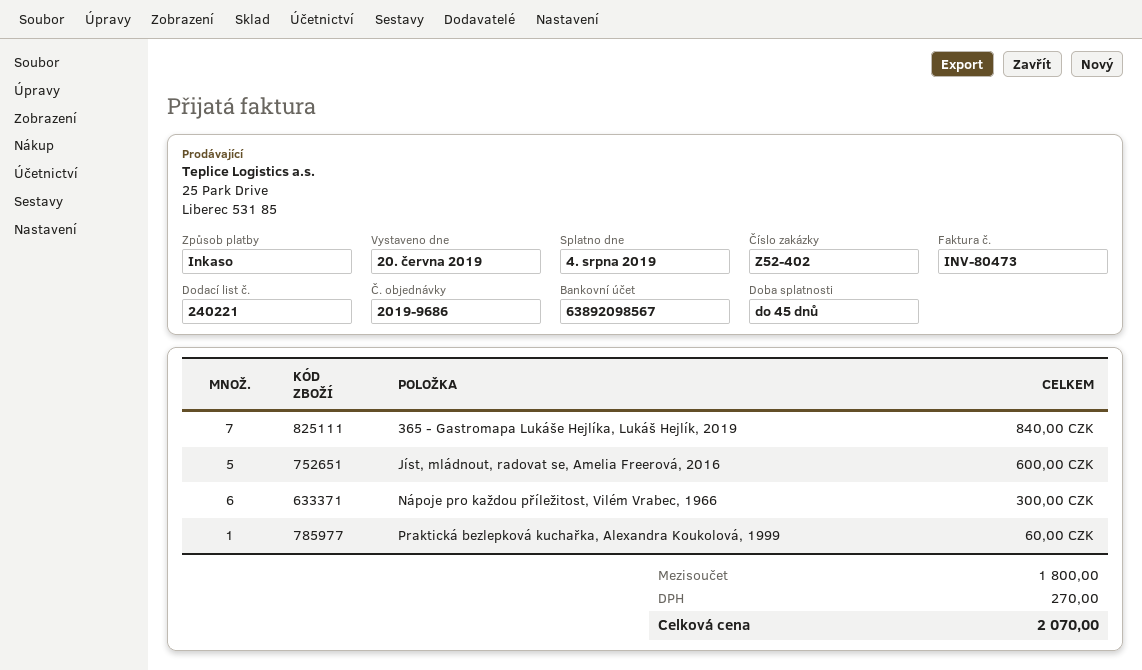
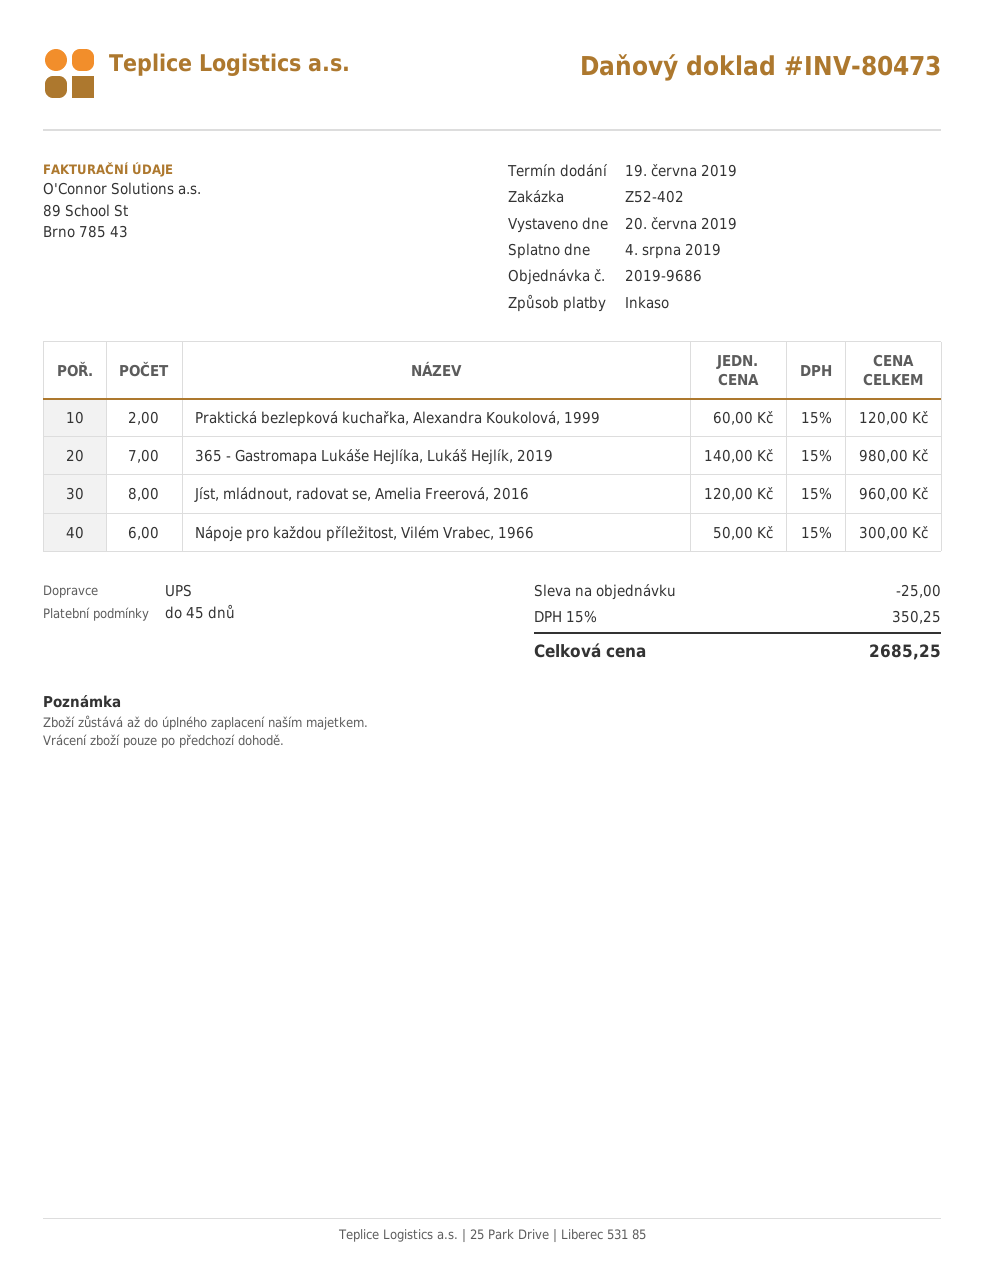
365 - Gastromapa Lukáše Hejlíka, Lukáš Hejlík, 2019: 7 for 840.00 -> 7 for 980.00
Jíst, mládnout, radovat se, Amelia Freerová, 2016: 5 for 600.00 -> 8 for 960.00
Praktická bezlepková kuchařka, Alexandra Koukolová, 1999: 1 for 60.00 -> 2 for 120.00
discount: none -> 25.00
tax: 270.00 -> 350.25
total: 2070.00 -> 2685.25

